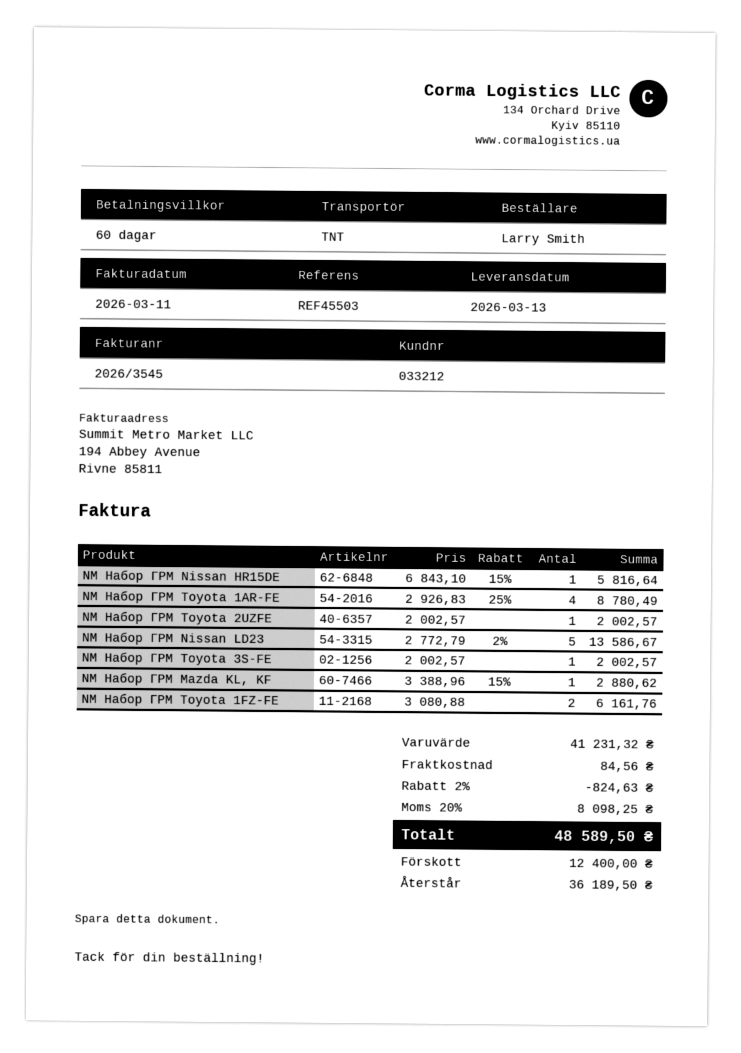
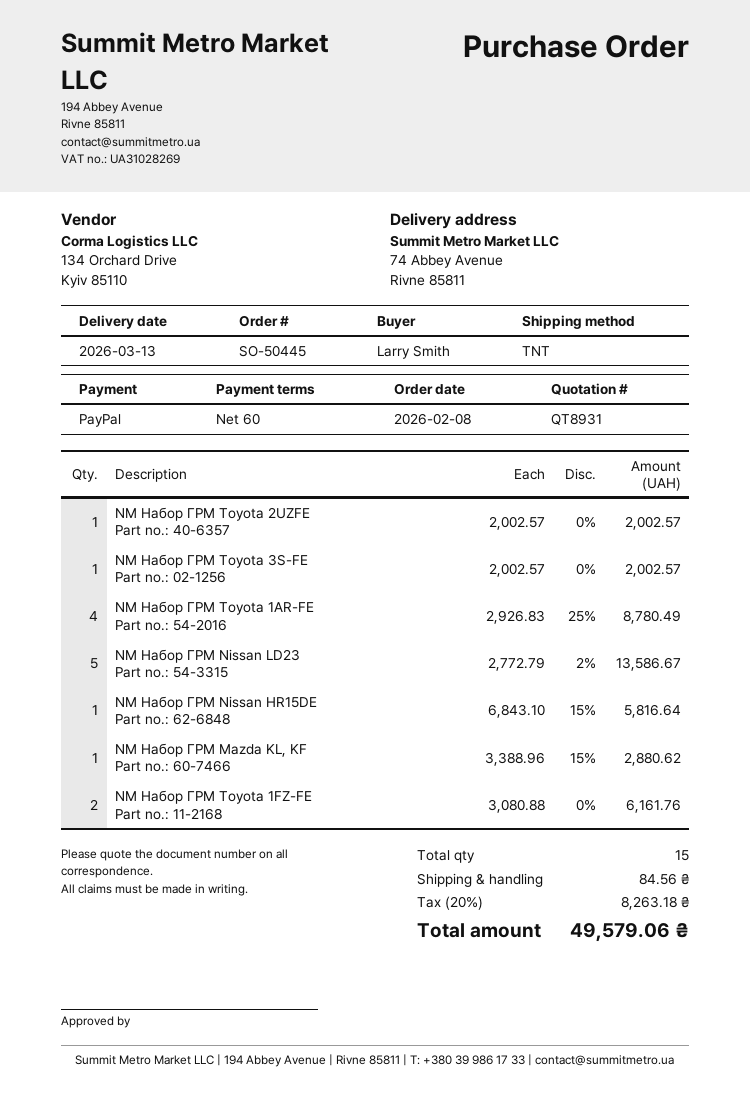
discount: 2% = 824.63 -> none
tax: 20% = 8098.25 -> 20% = 8263.18
total: 48589.50 -> 49579.06

